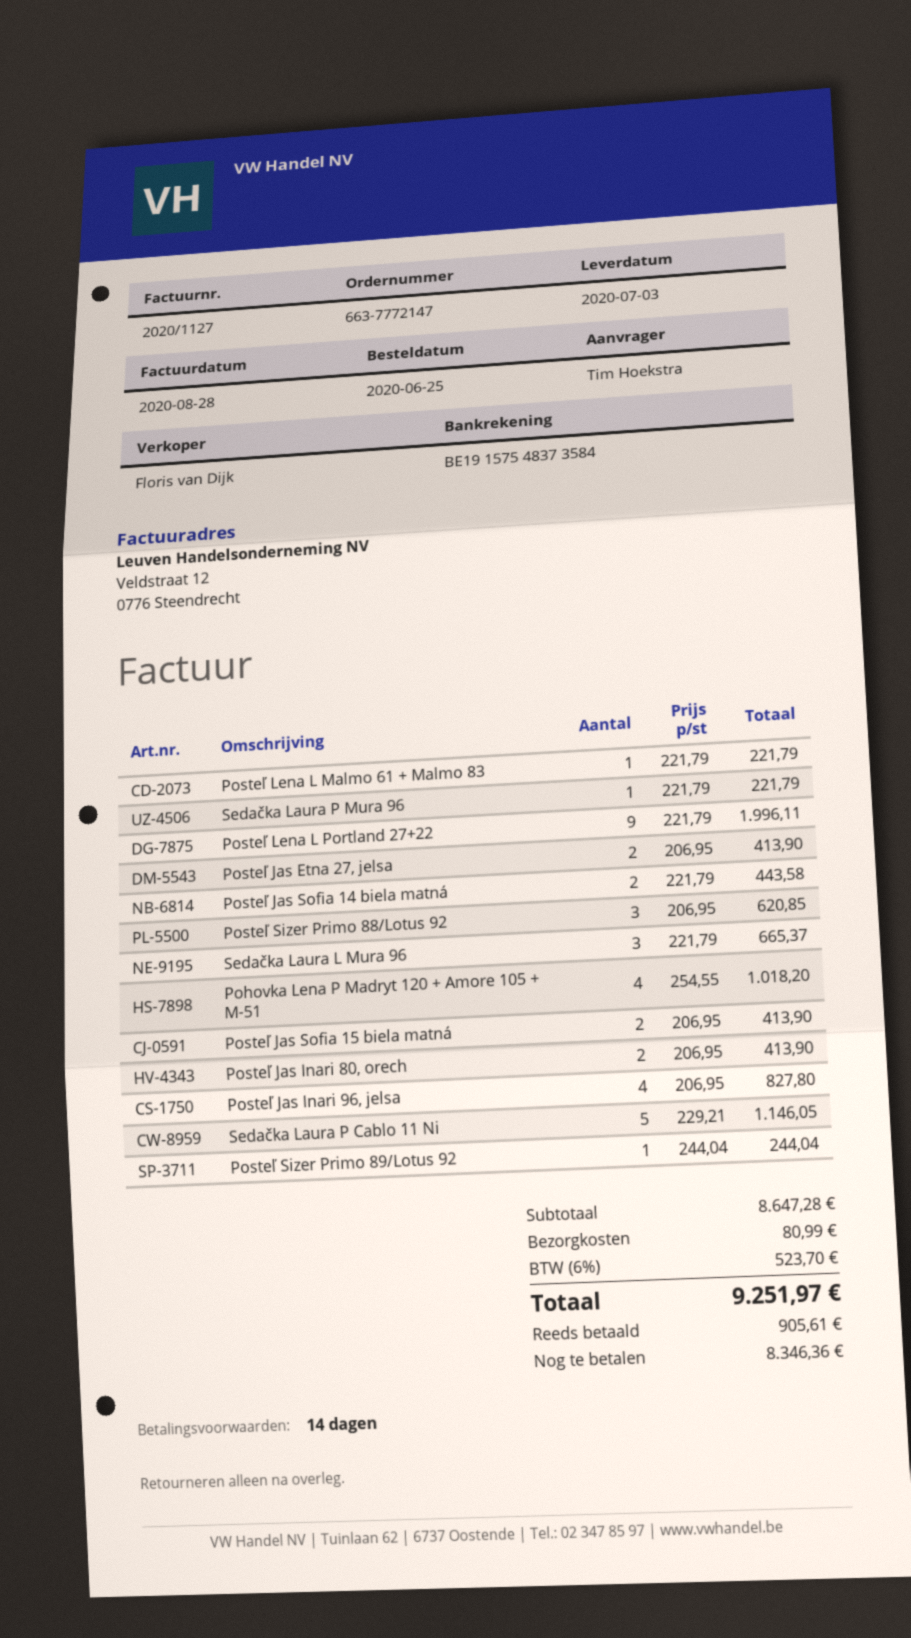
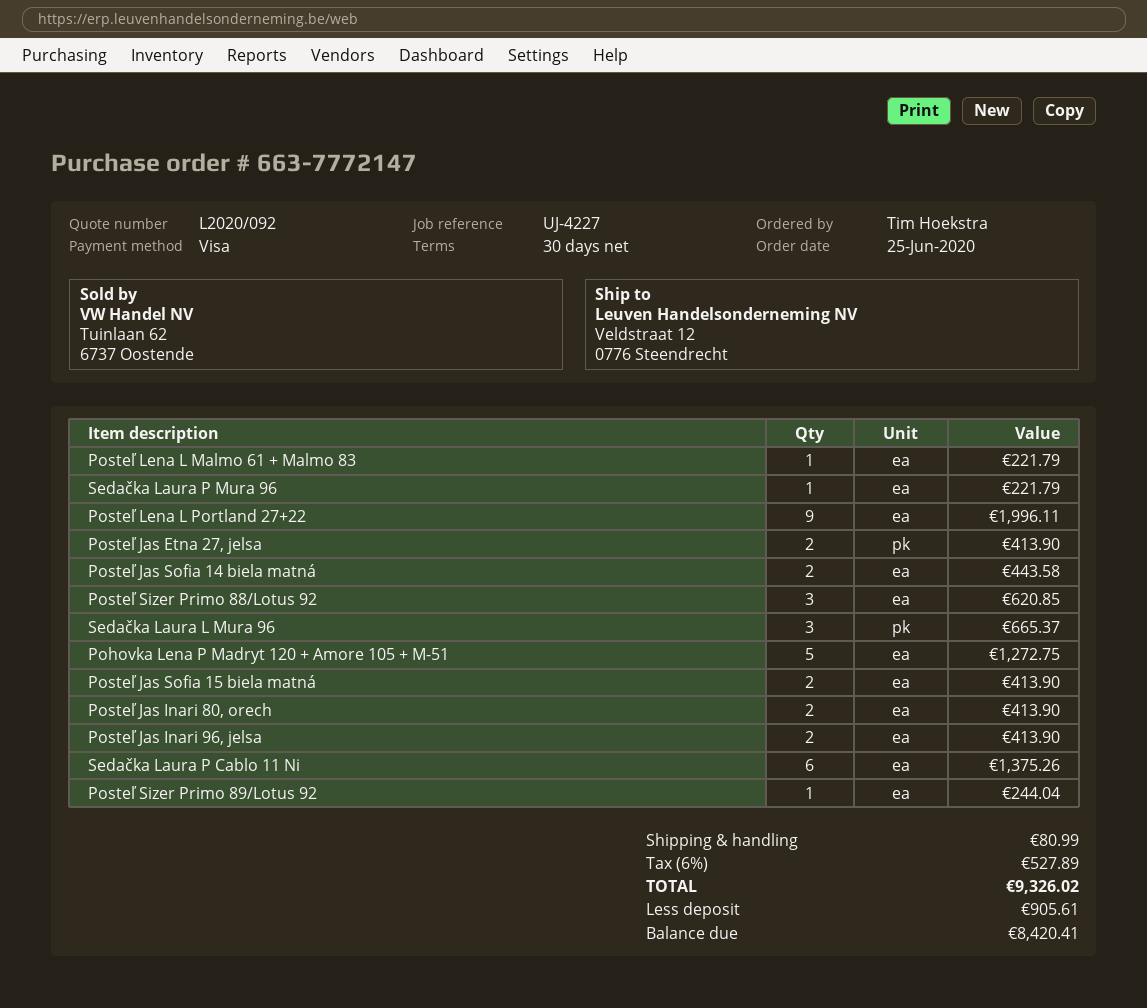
payment terms: 14 days -> 30 days
Pohovka Lena P Madryt 120 + Amore 105 + M-51: 4 for 1018.20 -> 5 for 1272.75
Posteľ Jas Inari 96, jelsa: 4 for 827.80 -> 2 for 413.90
Sedačka Laura P Cablo 11 Ni: 5 for 1146.05 -> 6 for 1375.26
tax: 6% = 523.70 -> 6% = 527.89
total: 9251.97 -> 9326.02
balance: 8346.36 -> 8420.41

